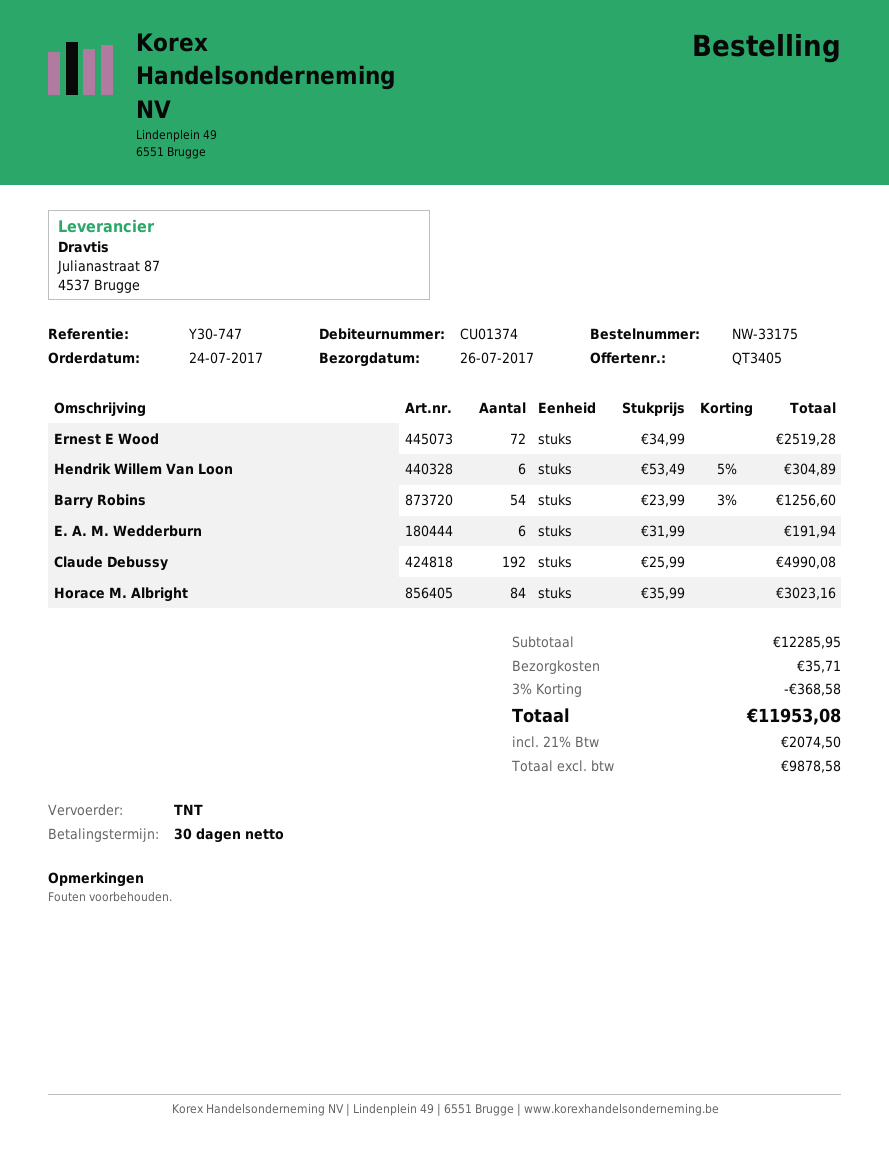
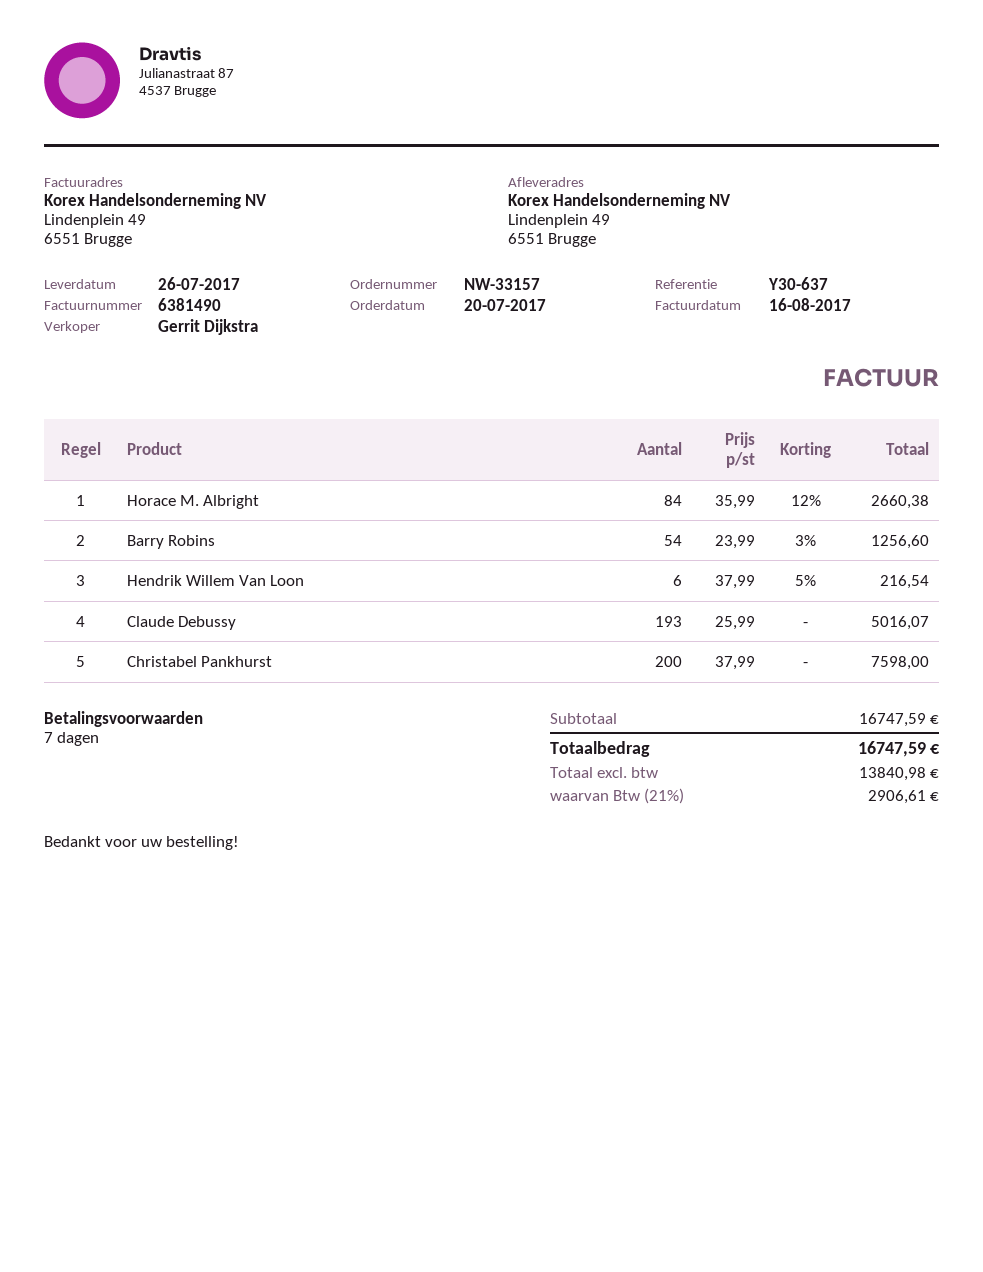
order number: NW-33175 -> NW-33157
order date: 2017-07-24 -> 2017-07-20
payment terms: 30 days -> 7 days
reference: Y30-747 -> Y30-637
Ernest E Wood: 72 x 34.99 = 2519.28 -> none
Hendrik Willem Van Loon: 6 x 53.49 - 5% = 304.89 -> 6 x 37.99 - 5% = 216.54
E. A. M. Wedderburn: 6 x 31.99 = 191.94 -> none
Claude Debussy: 192 x 25.99 = 4990.08 -> 193 x 25.99 = 5016.07
Horace M. Albright: 84 x 35.99 = 3023.16 -> 84 x 35.99 - 12% = 2660.38
Christabel Pankhurst: none -> 200 x 37.99 = 7598.00
subtotal: 12285.95 -> 16747.59
discount: 3% = 368.58 -> none
shipping: 35.71 -> none
net: 9878.58 -> 13840.98
tax: 21% = 2074.50 -> 21% = 2906.61
total: 11953.08 -> 16747.59

